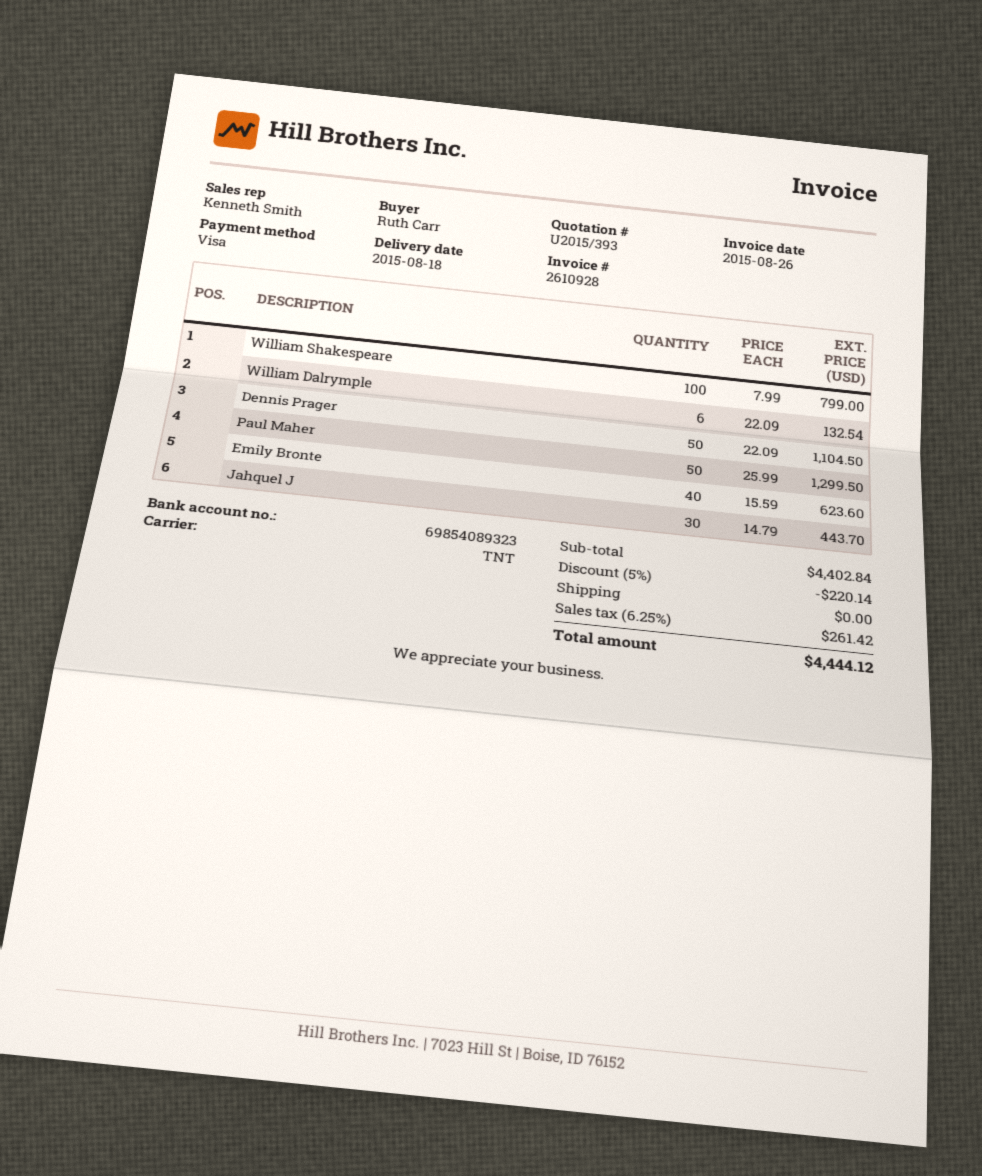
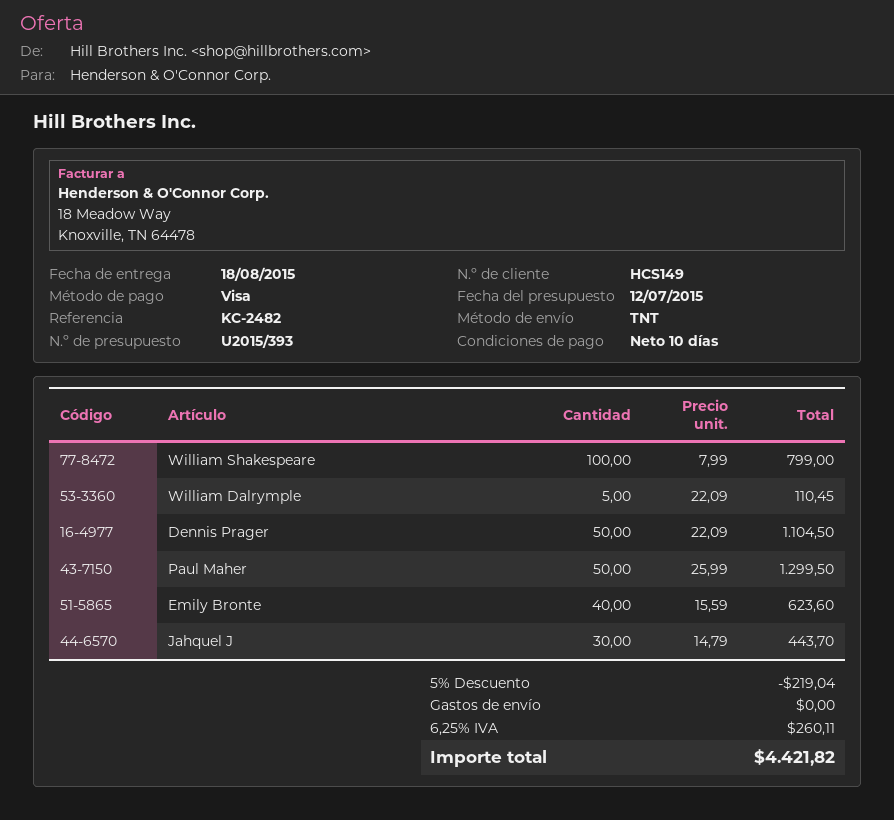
William Dalrymple: 6 x 22.09 = 132.54 -> 5 x 22.09 = 110.45
discount: 5% = 220.14 -> 5% = 219.04
tax: 6.25% = 261.42 -> 6.25% = 260.11
total: 4444.12 -> 4421.82

